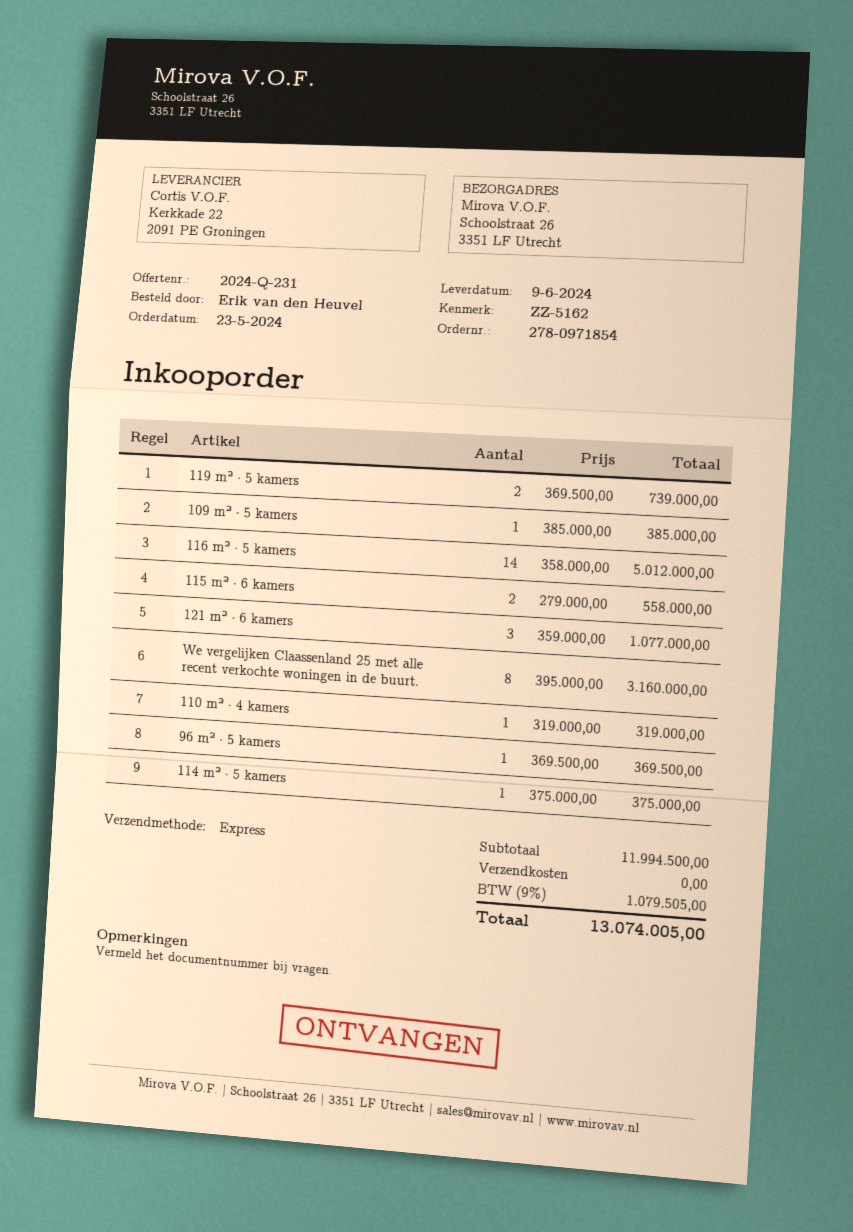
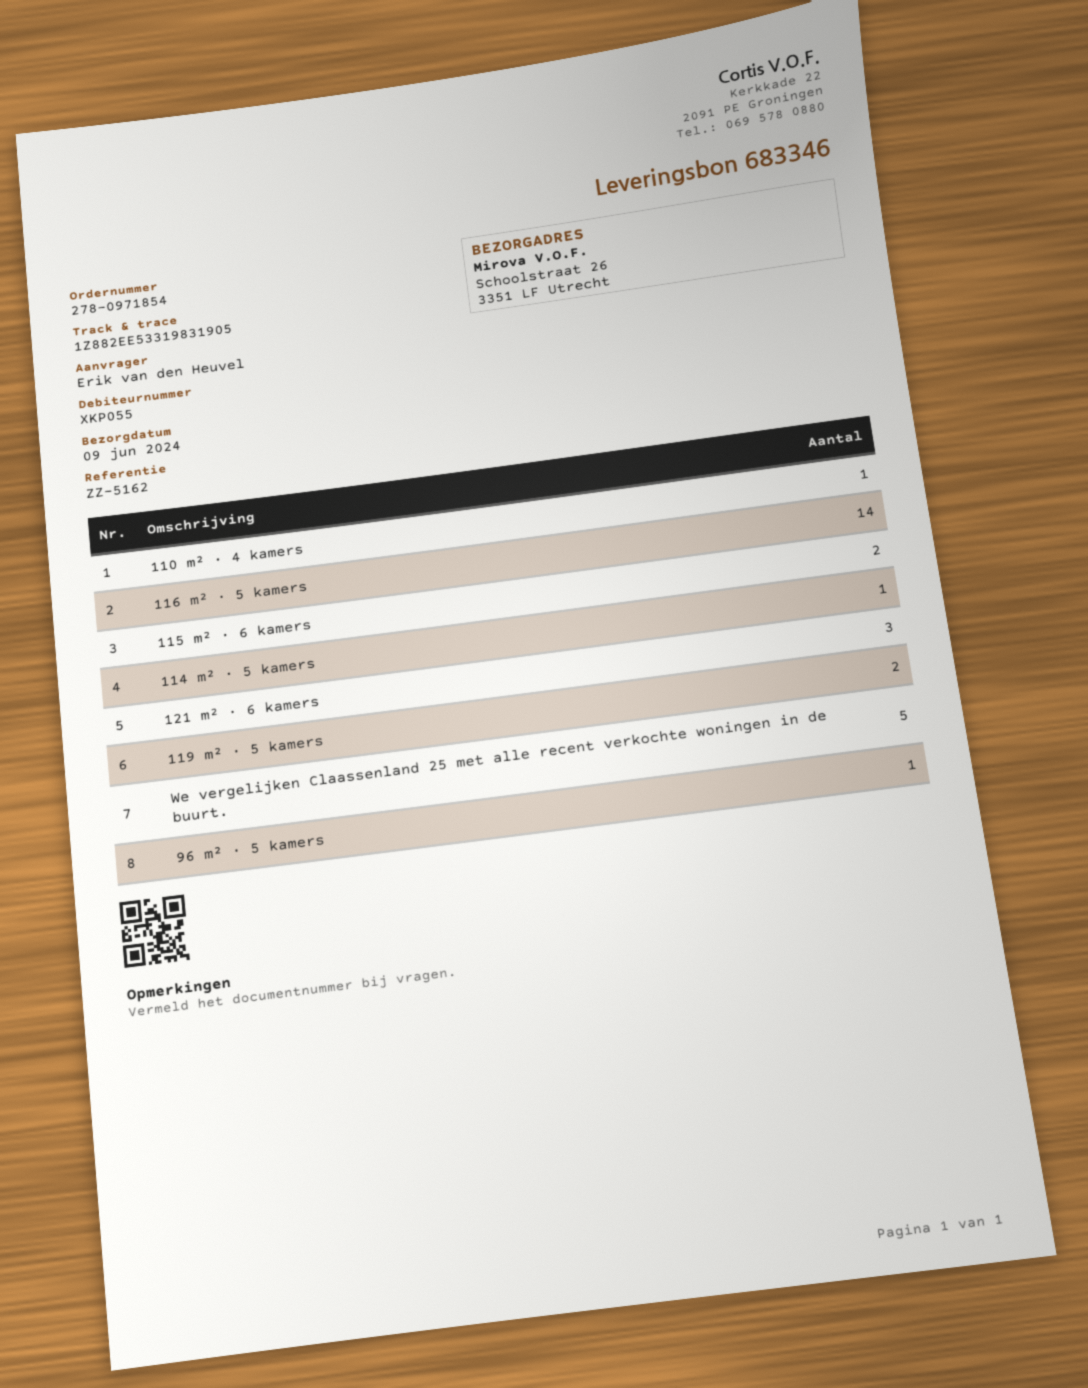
109 m² · 5 kamers: 1 -> none
We vergelijken Claassenland 25 met alle recent verkochte woningen in de buurt.: 8 -> 5

